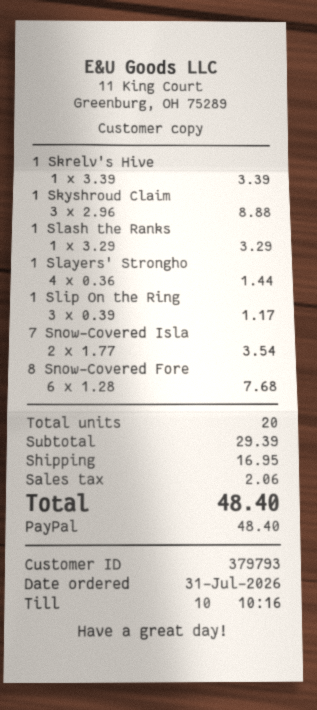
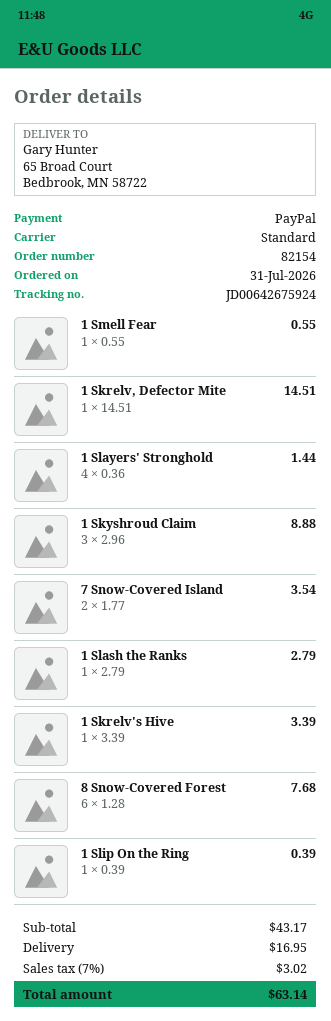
1 Slash the Ranks: 1 x 3.29 = 3.29 -> 1 x 2.79 = 2.79
1 Slip On the Ring: 3 x 0.39 = 1.17 -> 1 x 0.39 = 0.39
1 Smell Fear: none -> 1 x 0.55 = 0.55
1 Skrelv, Defector Mite: none -> 1 x 14.51 = 14.51
subtotal: 29.39 -> 43.17
tax: 2.06 -> 3.02
total: 48.40 -> 63.14

